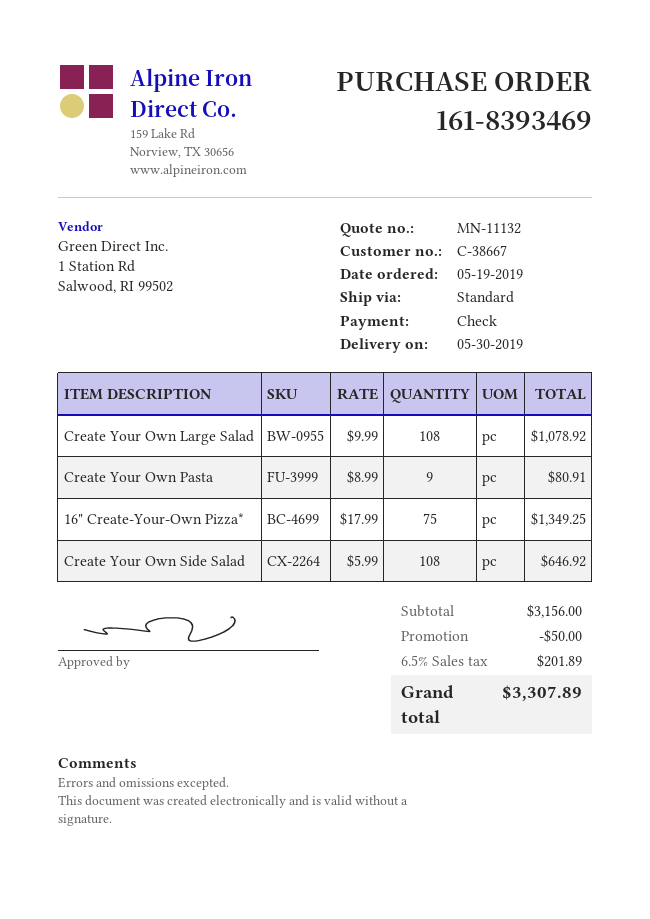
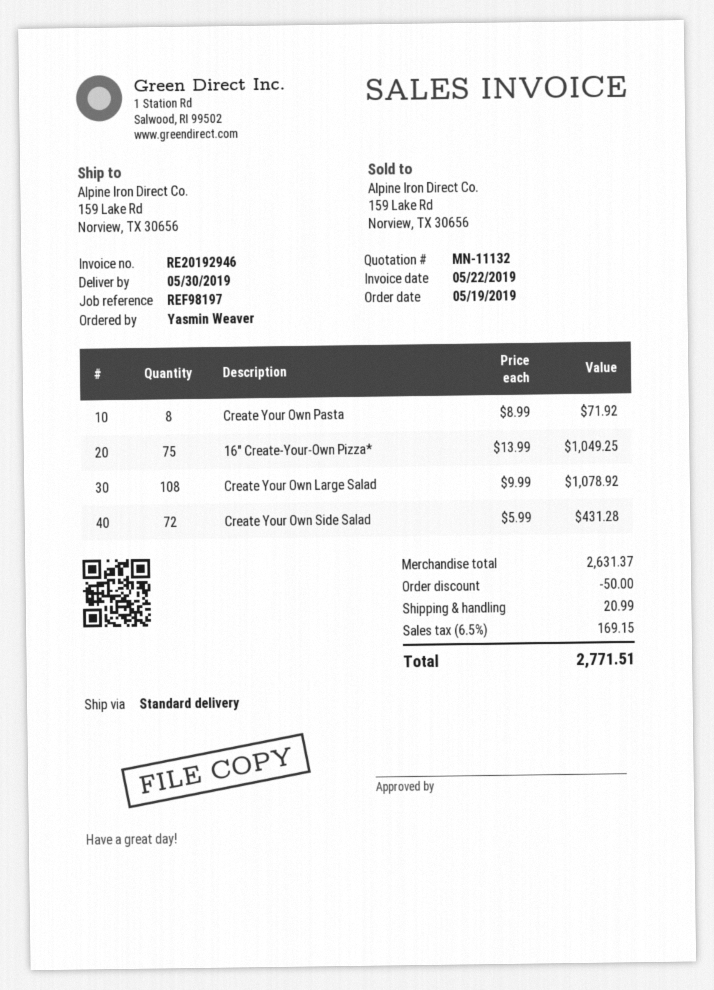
Create Your Own Pasta: 9 x 8.99 = 80.91 -> 8 x 8.99 = 71.92
16" Create-Your-Own Pizza*: 75 x 17.99 = 1349.25 -> 75 x 13.99 = 1049.25
Create Your Own Side Salad: 108 x 5.99 = 646.92 -> 72 x 5.99 = 431.28
subtotal: 3156.00 -> 2631.37
shipping: none -> 20.99
tax: 6.5% = 201.89 -> 6.5% = 169.15
total: 3307.89 -> 2771.51

